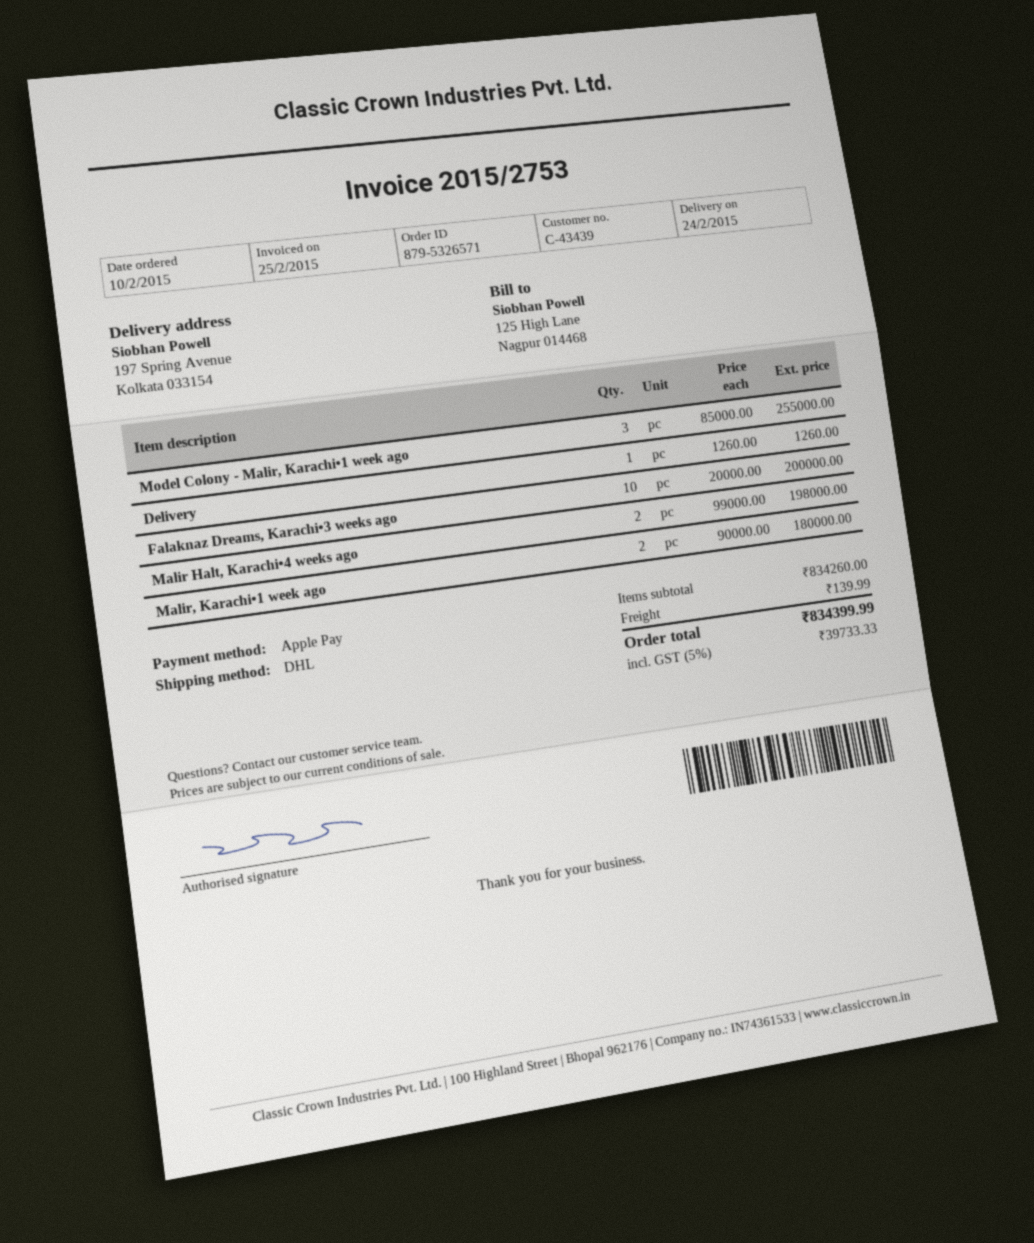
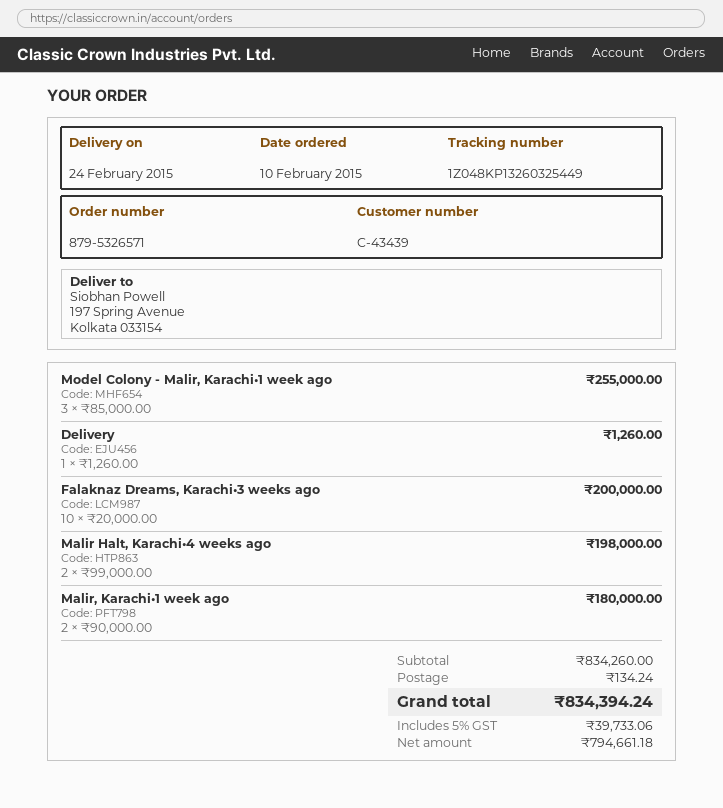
shipping: 139.99 -> 134.24
tax: 5% = 39733.33 -> 5% = 39733.06
total: 834399.99 -> 834394.24

